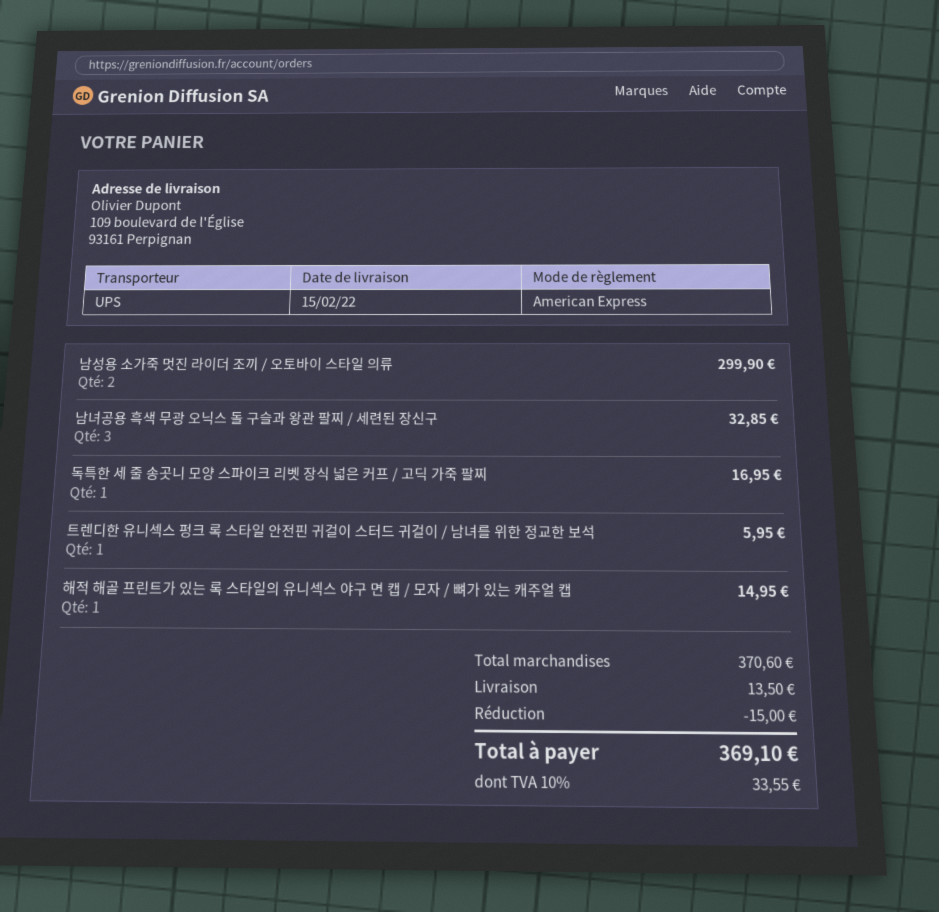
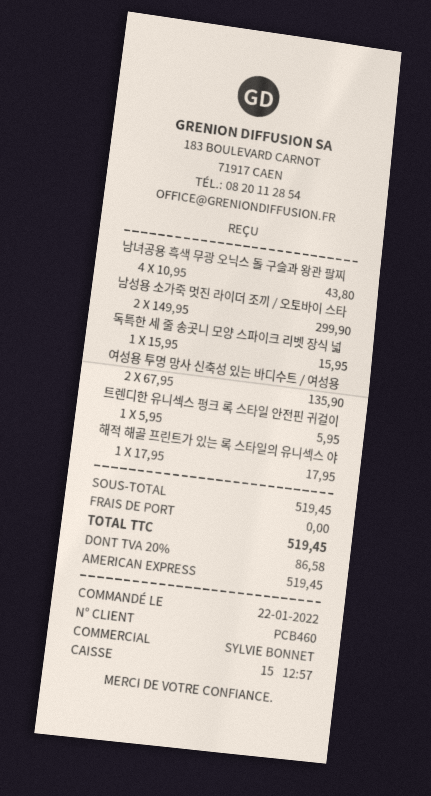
남녀공용 흑색 무광 오닉스 돌 구슬과 왕관 팔찌 / 세련된 장신구: 3 for 32.85 -> 4 for 43.80
독특한 세 줄 송곳니 모양 스파이크 리벳 장식 넓은 커프 / 고딕 가죽 팔찌: 1 for 16.95 -> 1 for 15.95
해적 해골 프린트가 있는 록 스타일의 유니섹스 야구 면 캡 / 모자 / 뼈가 있는 캐주얼 캡: 1 for 14.95 -> 1 for 17.95
여성용 투명 망사 신축성 있는 바디수트 / 여성용: none -> 2 for 135.90
subtotal: 370.60 -> 519.45
discount: 15.00 -> none
shipping: 13.50 -> 0.00
tax: 10% = 33.55 -> 20% = 86.58
total: 369.10 -> 519.45

